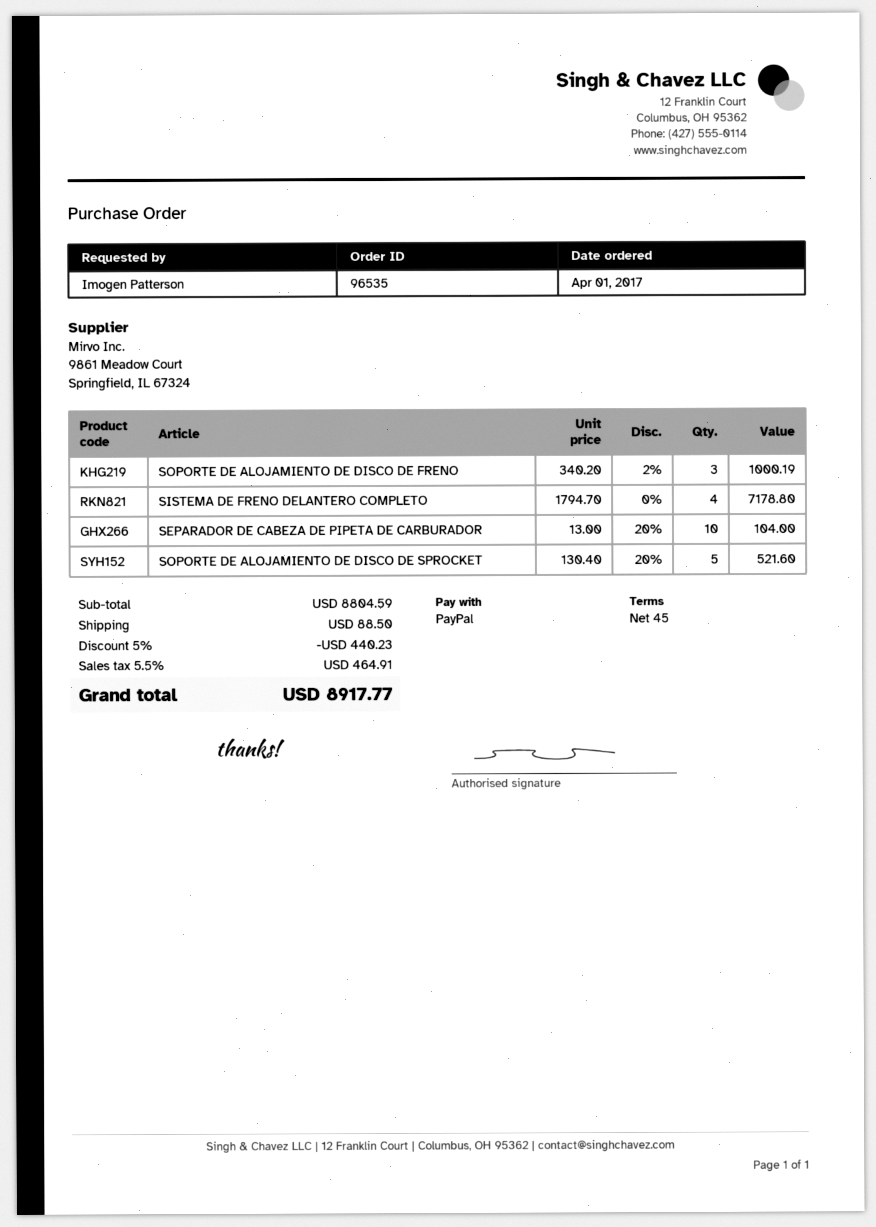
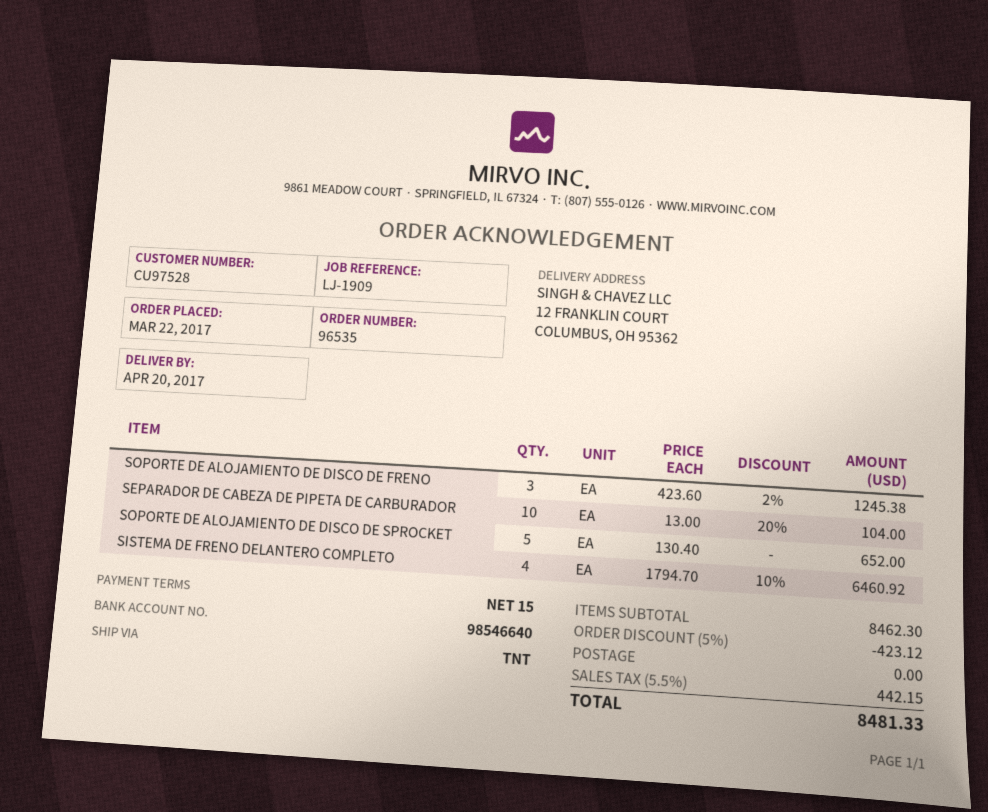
order date: 2017-04-01 -> 2017-03-22
payment terms: 45 days -> 15 days
SOPORTE DE ALOJAMIENTO DE DISCO DE FRENO: 3 x 340.20 - 2% = 1000.19 -> 3 x 423.60 - 2% = 1245.38
SISTEMA DE FRENO DELANTERO COMPLETO: 4 x 1794.70 = 7178.80 -> 4 x 1794.70 - 10% = 6460.92
SOPORTE DE ALOJAMIENTO DE DISCO DE SPROCKET: 5 x 130.40 - 20% = 521.60 -> 5 x 130.40 = 652.00
subtotal: 8804.59 -> 8462.30
discount: 5% = 440.23 -> 5% = 423.12
shipping: 88.50 -> 0.00
tax: 5.5% = 464.91 -> 5.5% = 442.15
total: 8917.77 -> 8481.33

